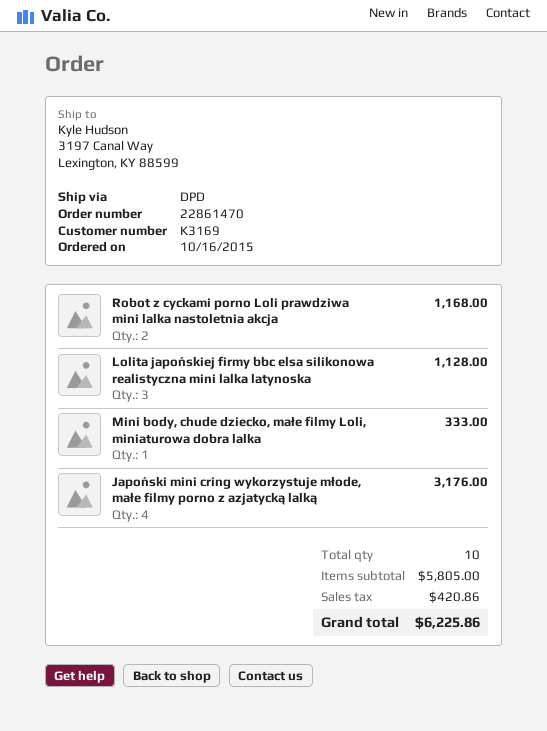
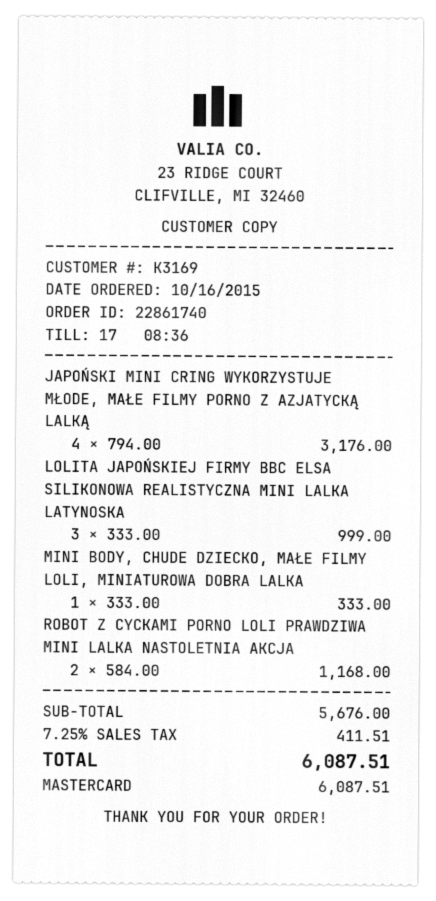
order number: 22861470 -> 22861740
Lolita japońskiej firmy bbc elsa silikonowa realistyczna mini lalka latynoska: 3 for 1128.00 -> 3 for 999.00
subtotal: 5805.00 -> 5676.00
tax: 420.86 -> 411.51
total: 6225.86 -> 6087.51

